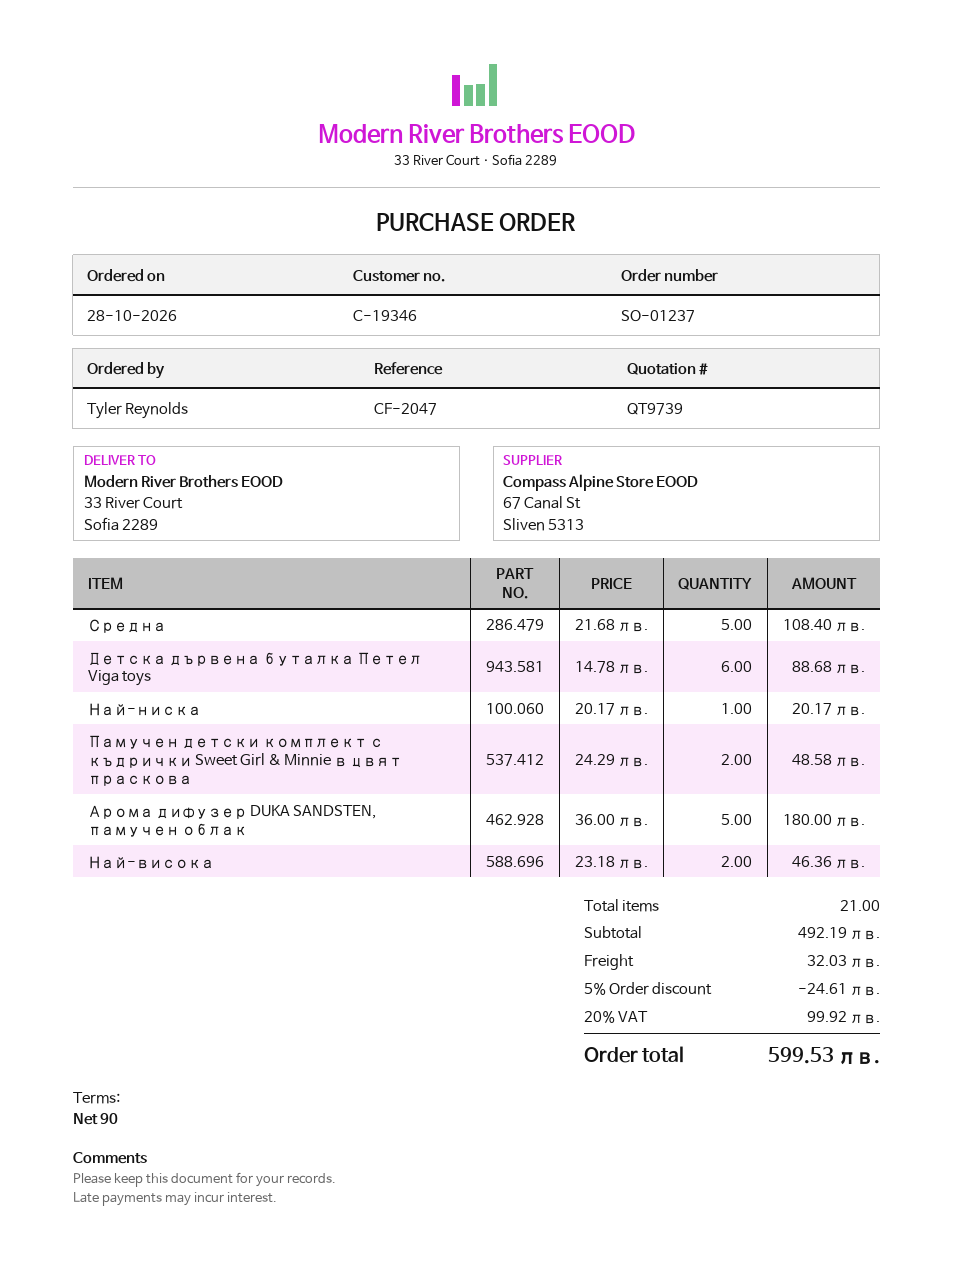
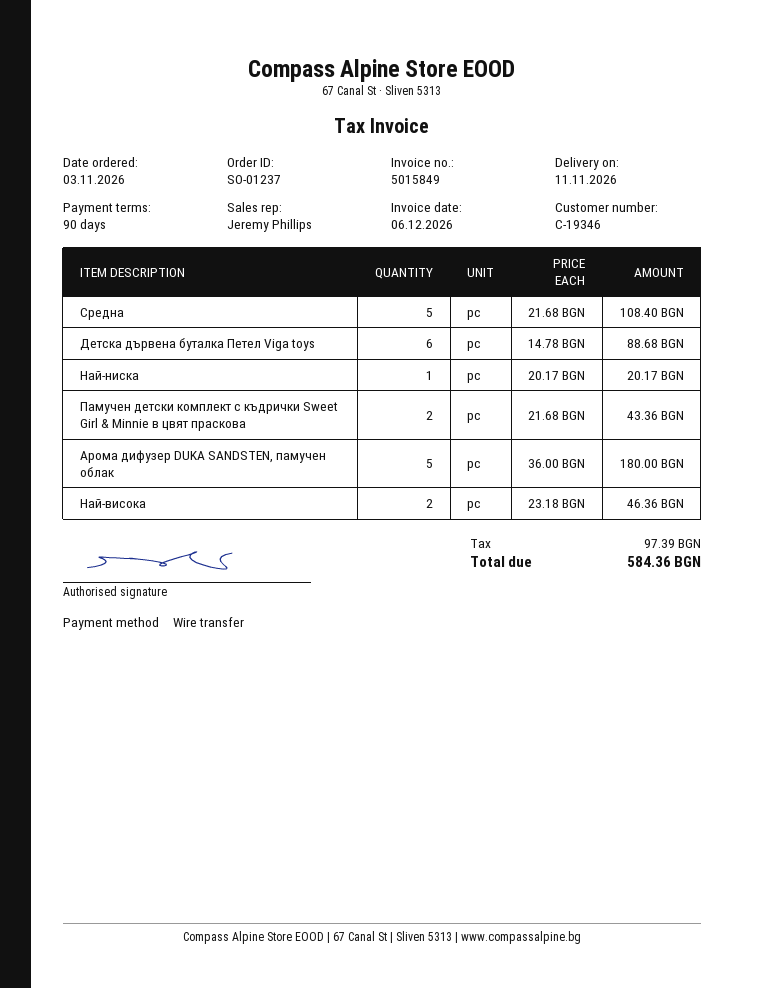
order date: 2026-10-28 -> 2026-11-03
Памучен детски комплект с къдрички Sweet Girl & Minnie в цвят праскова: 2 x 24.29 = 48.58 -> 2 x 21.68 = 43.36
discount: 5% = 24.61 -> none
shipping: 32.03 -> none
tax: 99.92 -> 97.39
total: 599.53 -> 584.36

